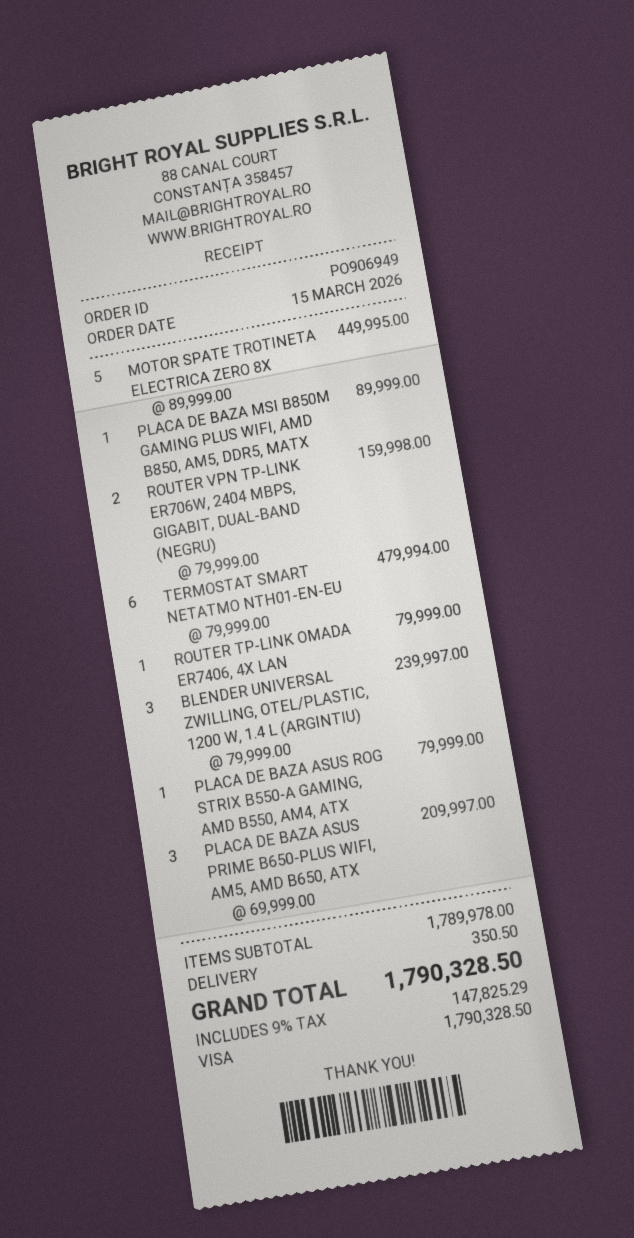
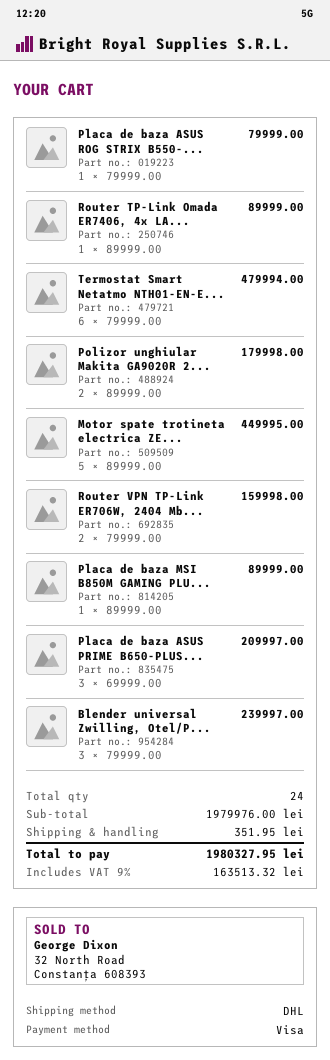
ROUTER TP-LINK OMADA ER7406, 4X LAN: 1 x 79999.00 = 79999.00 -> 1 x 89999.00 = 89999.00
Polizor unghiular Makita GA9020R 2...: none -> 2 x 89999.00 = 179998.00
subtotal: 1789978.00 -> 1979976.00
shipping: 350.50 -> 351.95
tax: 9% = 147825.29 -> 9% = 163513.32
total: 1790328.50 -> 1980327.95

